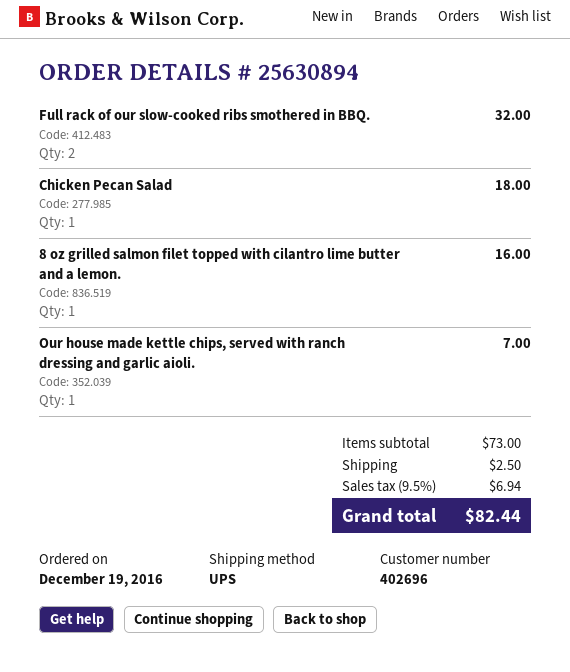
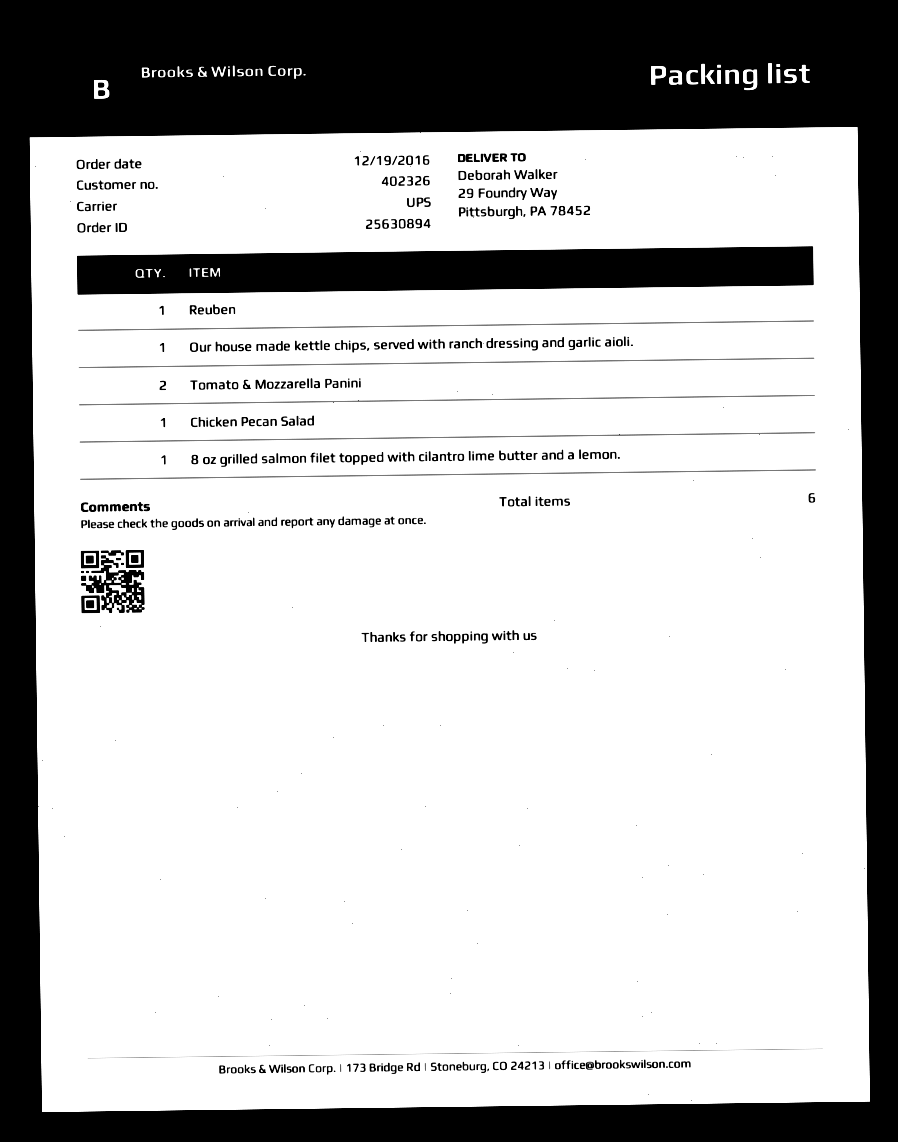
customer number: 402696 -> 402326
Full rack of our slow-cooked ribs smothered in BBQ.: 2 -> none
Reuben: none -> 1
Tomato & Mozzarella Panini: none -> 2

